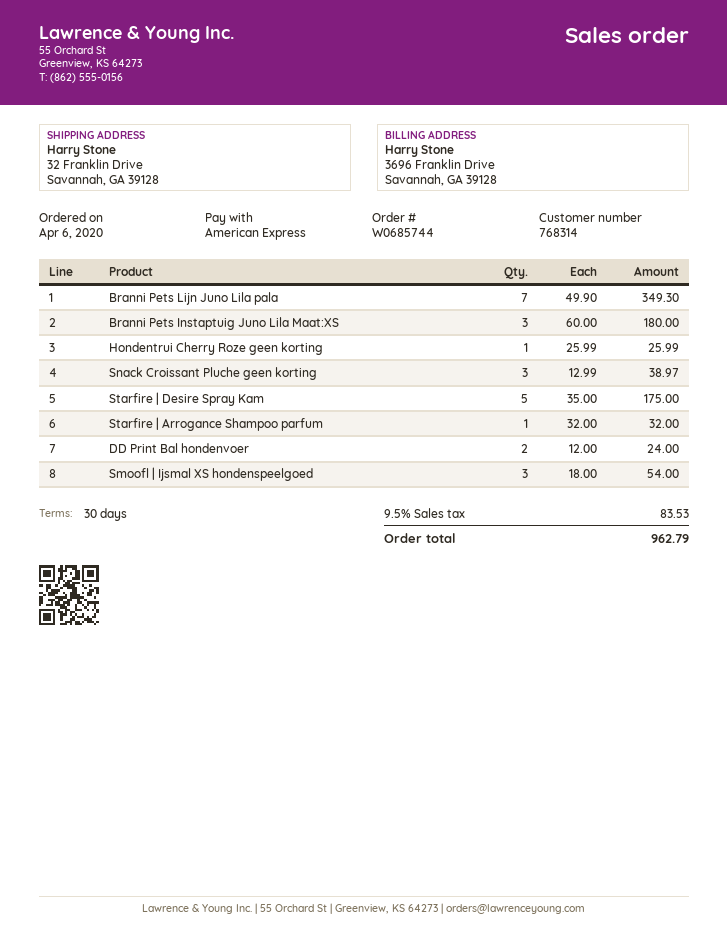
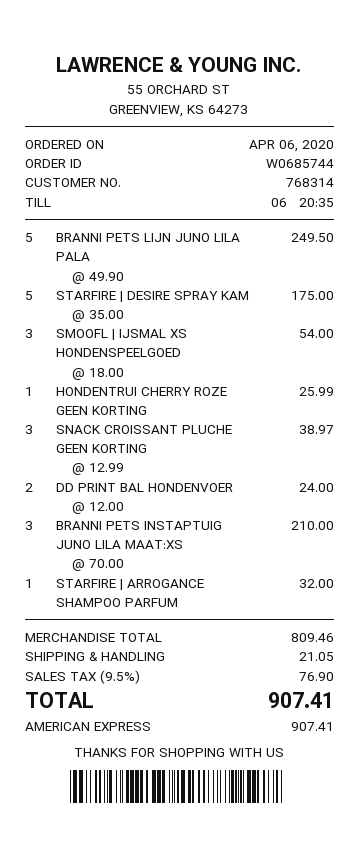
Branni Pets Lijn Juno Lila pala: 7 x 49.90 = 349.30 -> 5 x 49.90 = 249.50
Branni Pets Instaptuig Juno Lila Maat:XS: 3 x 60.00 = 180.00 -> 3 x 70.00 = 210.00
shipping: none -> 21.05
tax: 9.5% = 83.53 -> 9.5% = 76.90
total: 962.79 -> 907.41

